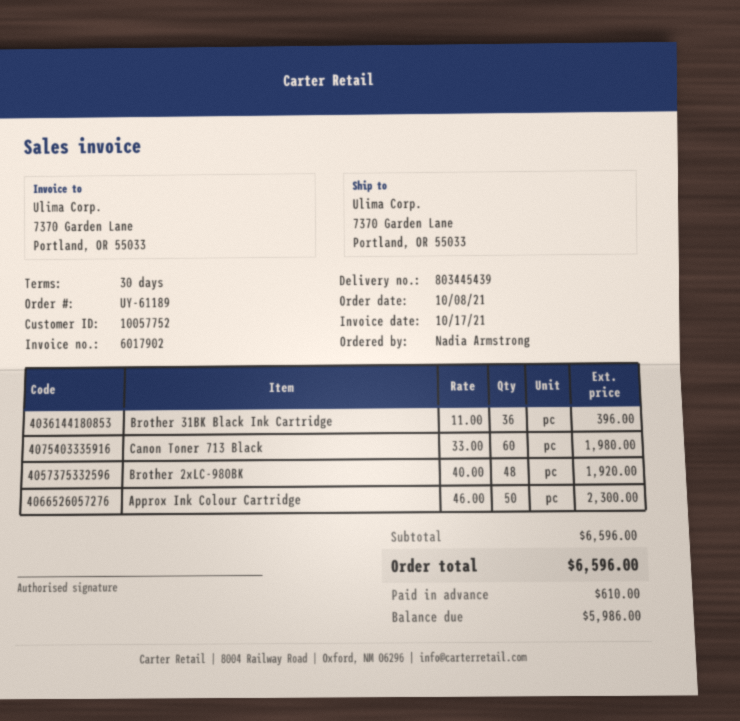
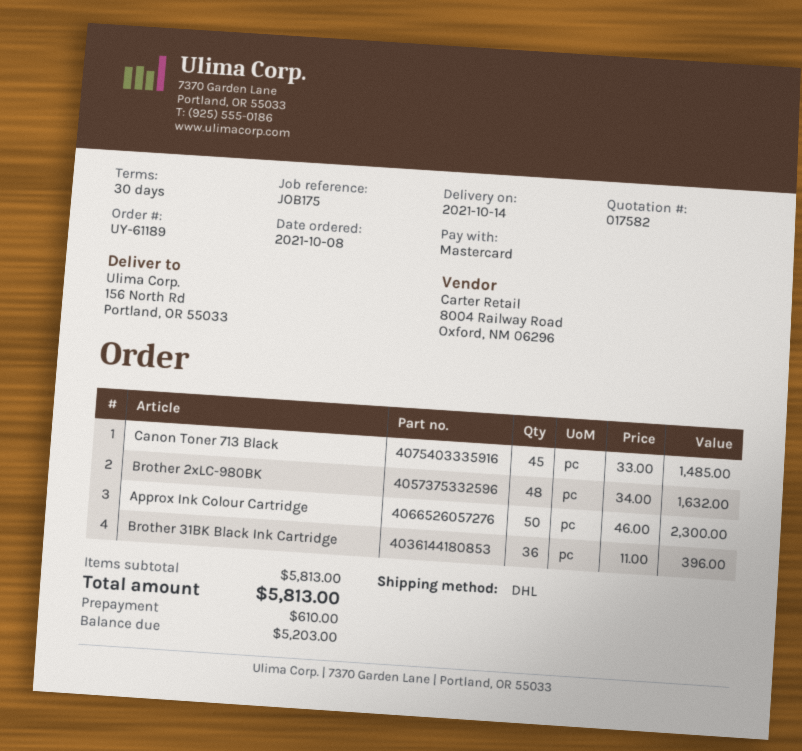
ship to: 7370 Garden Lane, Portland, OR 55033 -> 156 North Rd, Portland, OR 55033
Canon Toner 713 Black: 60 x 33.00 = 1980.00 -> 45 x 33.00 = 1485.00
Brother 2xLC-980BK: 48 x 40.00 = 1920.00 -> 48 x 34.00 = 1632.00
subtotal: 6596.00 -> 5813.00
total: 6596.00 -> 5813.00
balance: 5986.00 -> 5203.00

